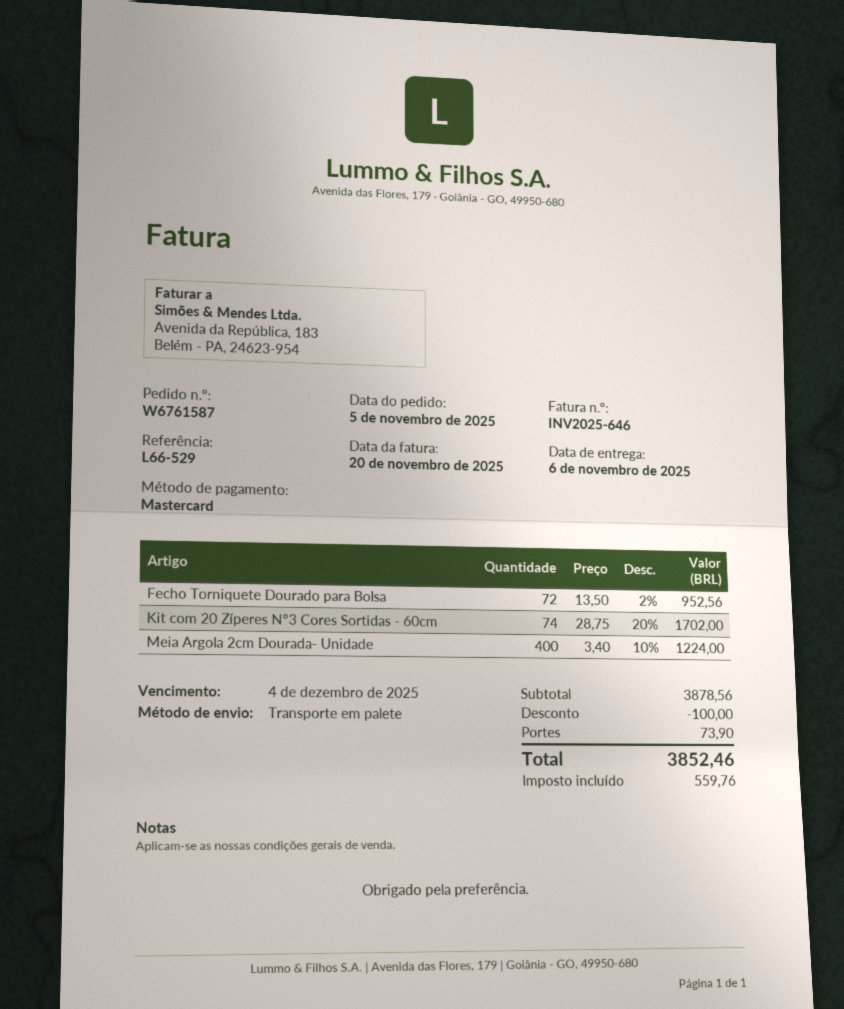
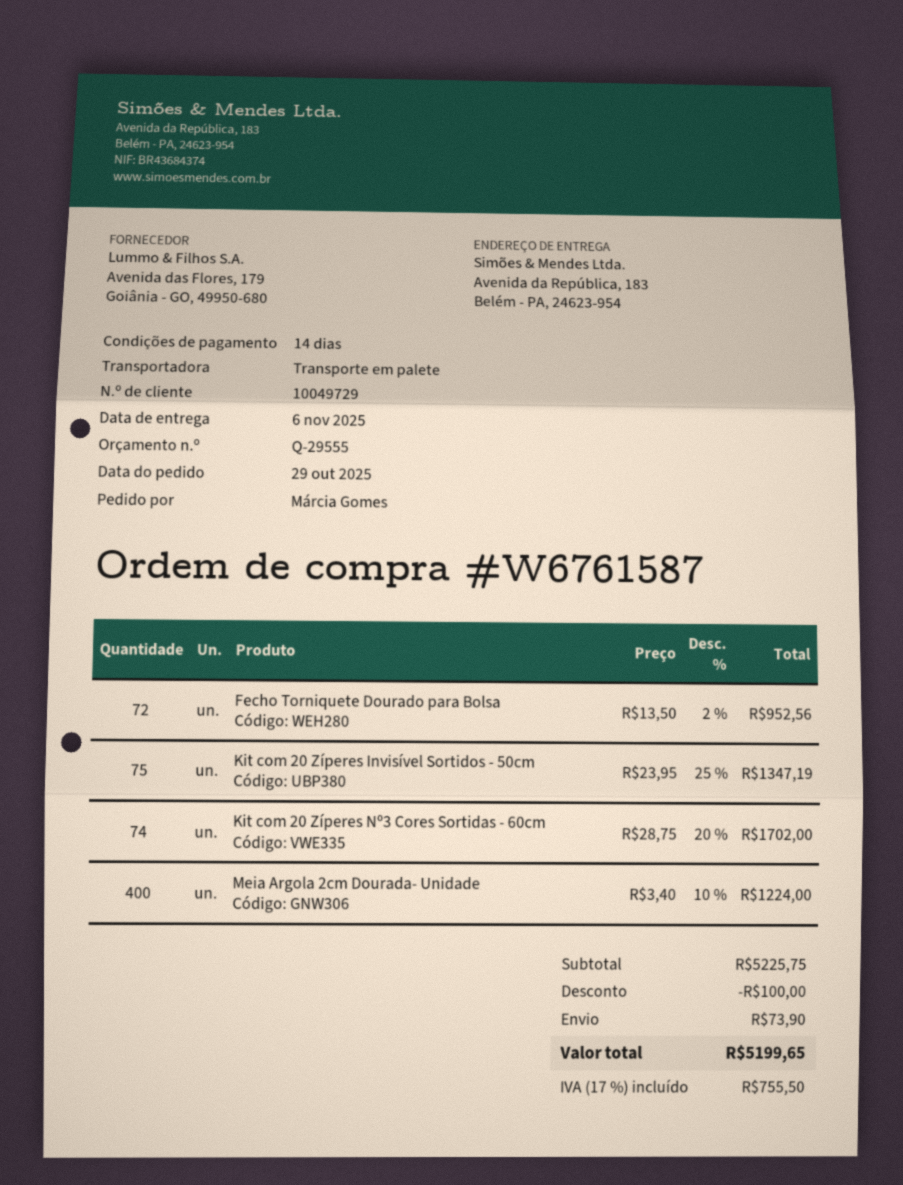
order date: 2025-11-05 -> 2025-10-29
Kit com 20 Zíperes Invisível Sortidos - 50cm: none -> 75 x 23.95 - 25% = 1347.19
subtotal: 3878.56 -> 5225.75
tax: 559.76 -> 755.50
total: 3852.46 -> 5199.65

